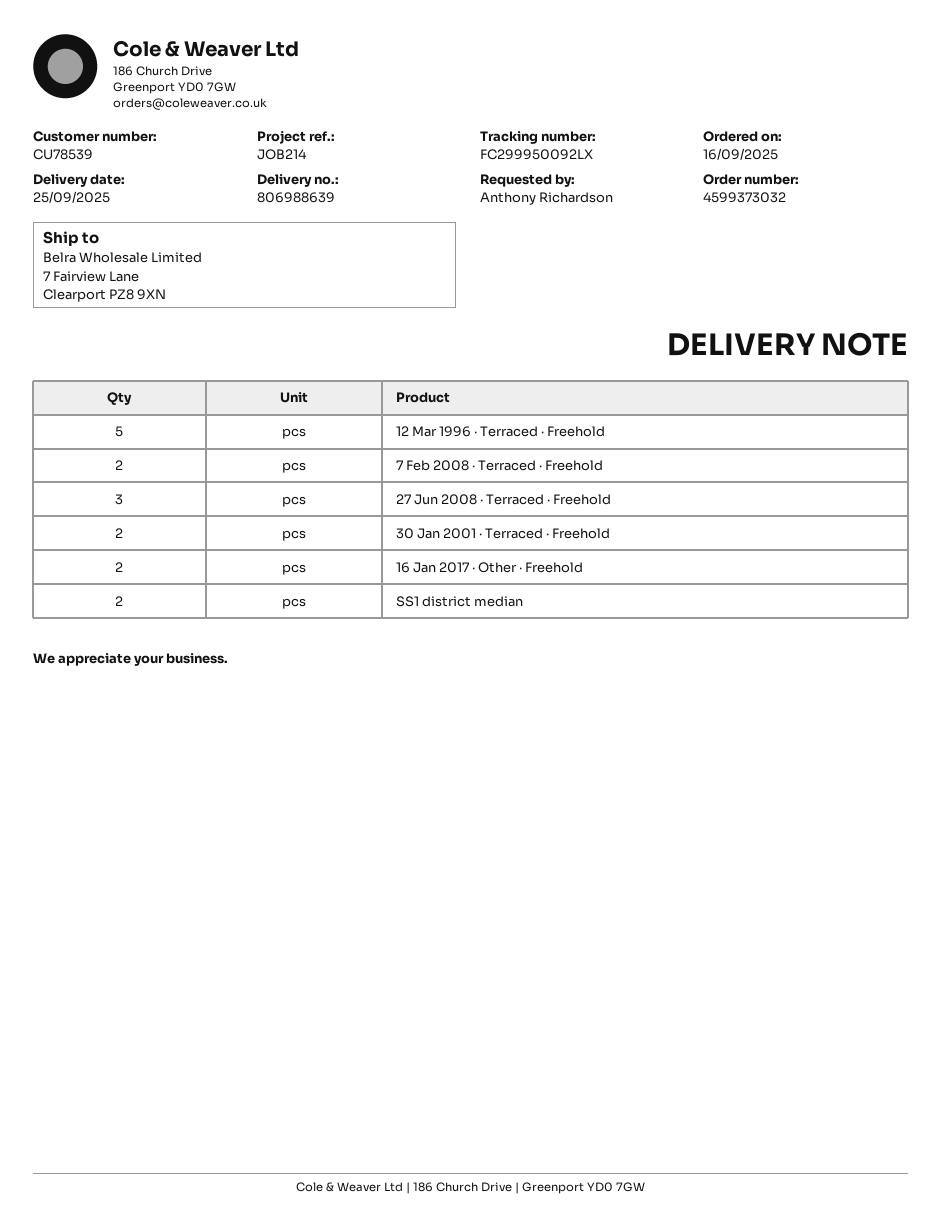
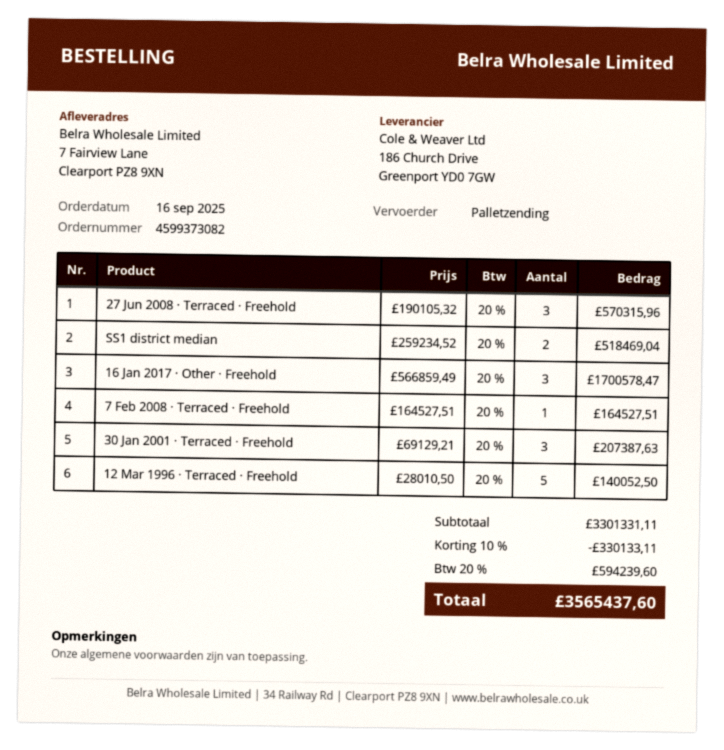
order number: 4599373032 -> 4599373082
7 Feb 2008 · Terraced · Freehold: 2 -> 1
30 Jan 2001 · Terraced · Freehold: 2 -> 3
16 Jan 2017 · Other · Freehold: 2 -> 3

